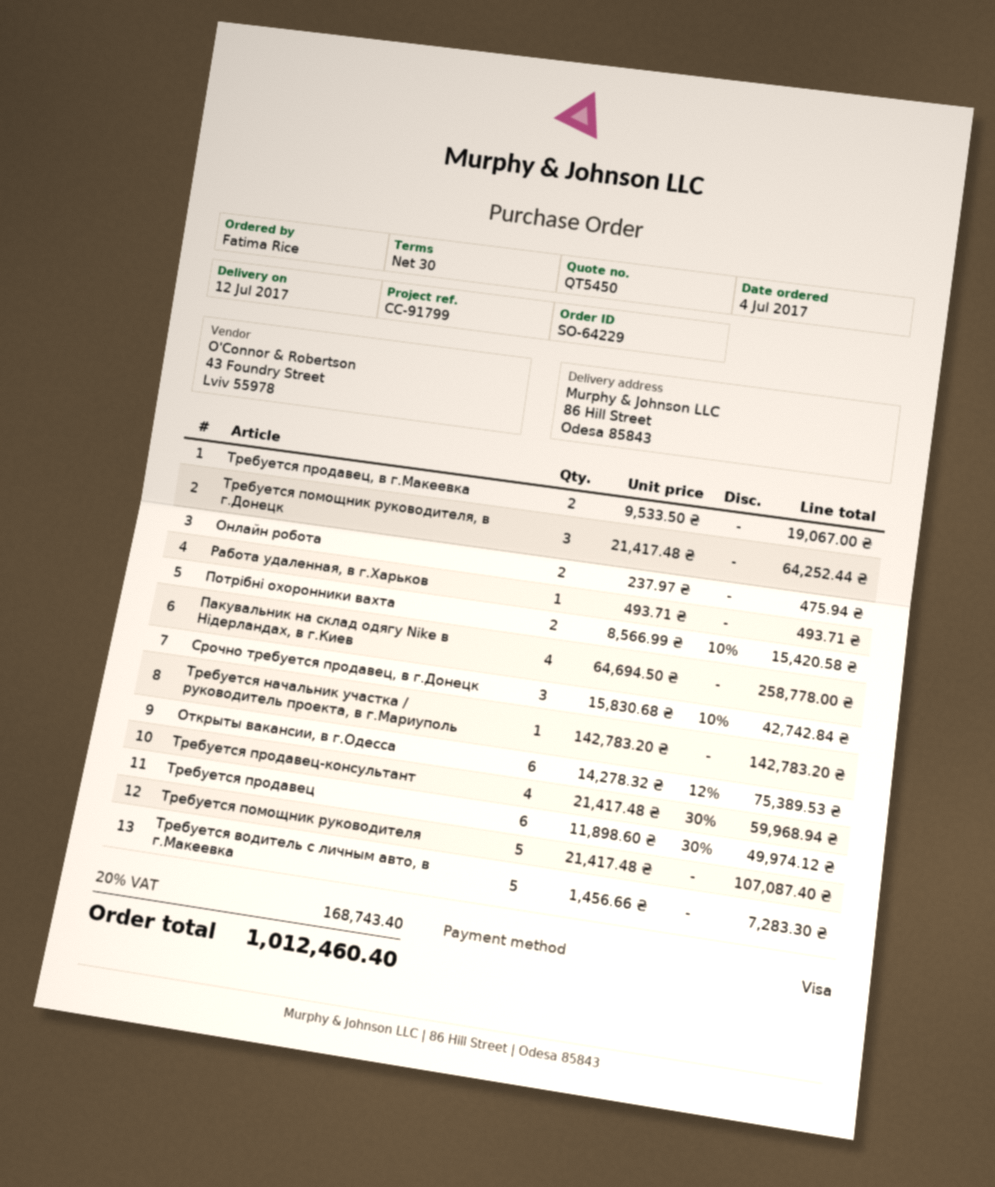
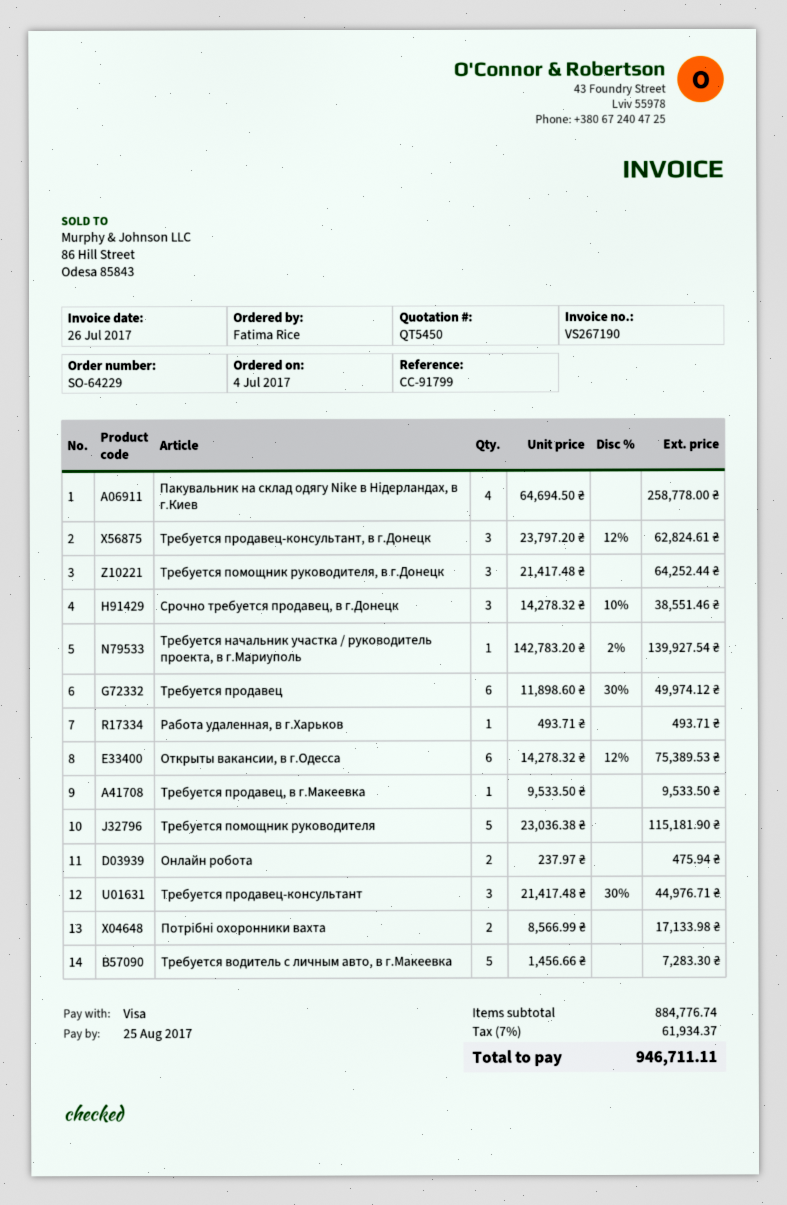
Требуется продавец, в г.Макеевка: 2 x 9533.50 = 19067.00 -> 1 x 9533.50 = 9533.50
Потрібні охоронники вахта: 2 x 8566.99 - 10% = 15420.58 -> 2 x 8566.99 = 17133.98
Срочно требуется продавец, в г.Донецк: 3 x 15830.68 - 10% = 42742.84 -> 3 x 14278.32 - 10% = 38551.46
Требуется начальник участка / руководитель проекта, в г.Мариуполь: 1 x 142783.20 = 142783.20 -> 1 x 142783.20 - 2% = 139927.54
Требуется продавец-консультант: 4 x 21417.48 - 30% = 59968.94 -> 3 x 21417.48 - 30% = 44976.71
Требуется помощник руководителя: 5 x 21417.48 = 107087.40 -> 5 x 23036.38 = 115181.90
Требуется продавец-консультант, в г.Донецк: none -> 3 x 23797.20 - 12% = 62824.61
tax: 20% = 168743.40 -> 7% = 61934.37
total: 1012460.40 -> 946711.11

